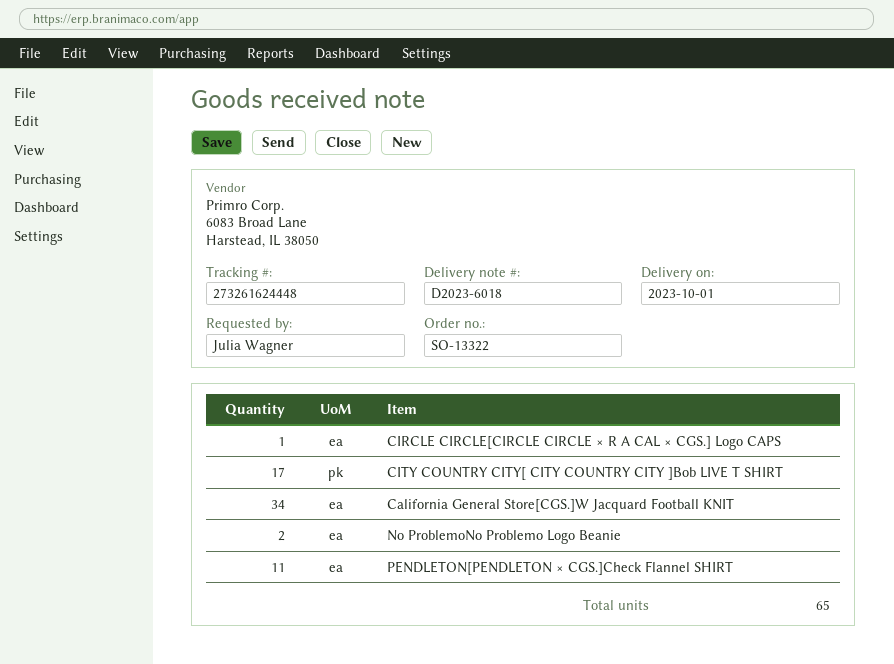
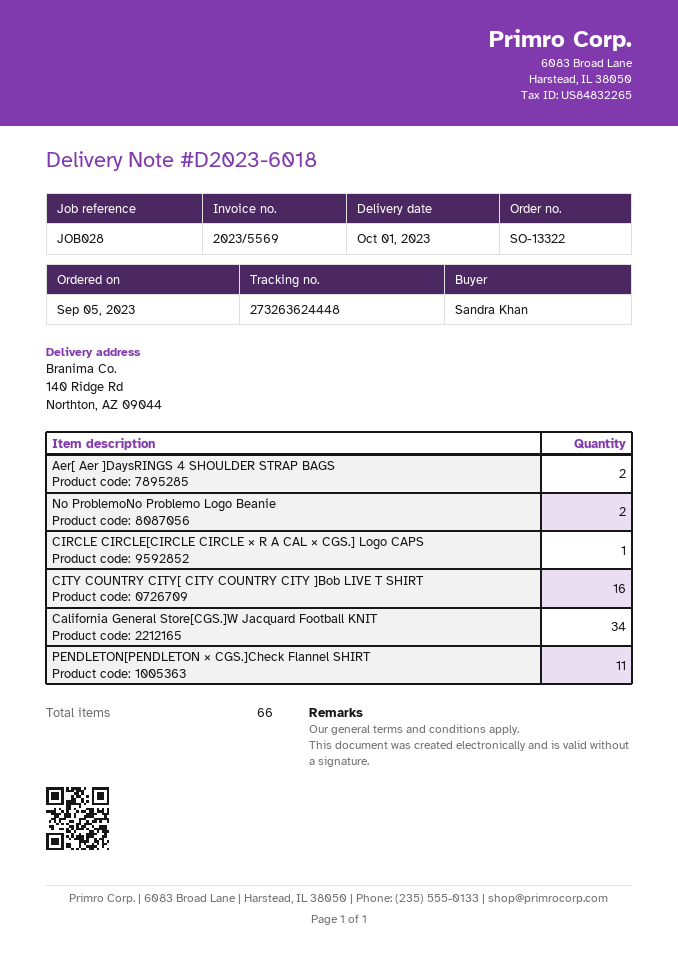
ordered by: Julia Wagner -> Sandra Khan
tracking number: 273261624448 -> 273263624448
CITY COUNTRY CITY[ CITY COUNTRY CITY ]Bob LIVE T SHIRT: 17 -> 16
Aer[ Aer ]DaysRINGS 4 SHOULDER STRAP BAGS: none -> 2
total quantity: 65 -> 66

